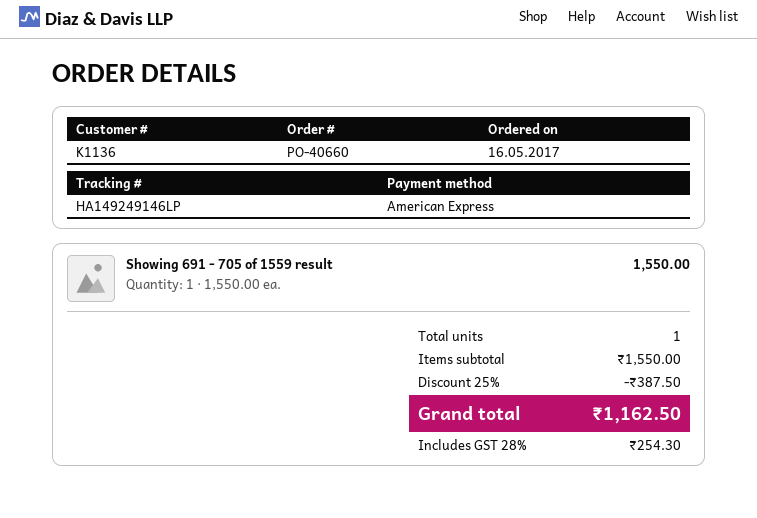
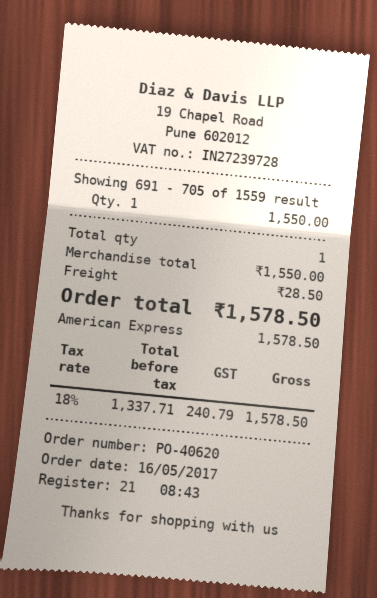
order number: PO-40660 -> PO-40620
discount: 25% = 387.50 -> none
shipping: none -> 28.50
tax: 28% = 254.30 -> 18% = 240.79
total: 1162.50 -> 1578.50

